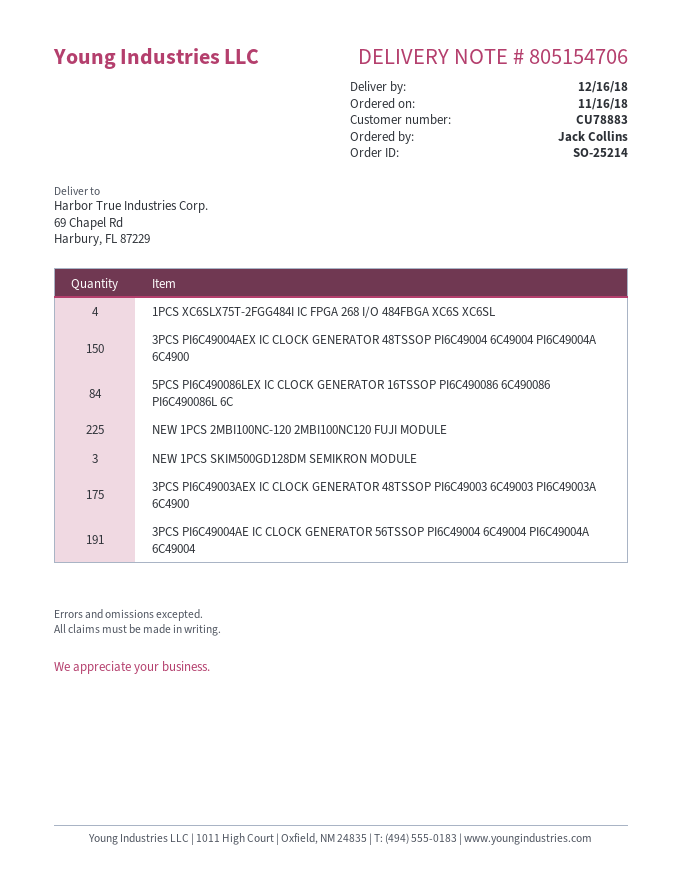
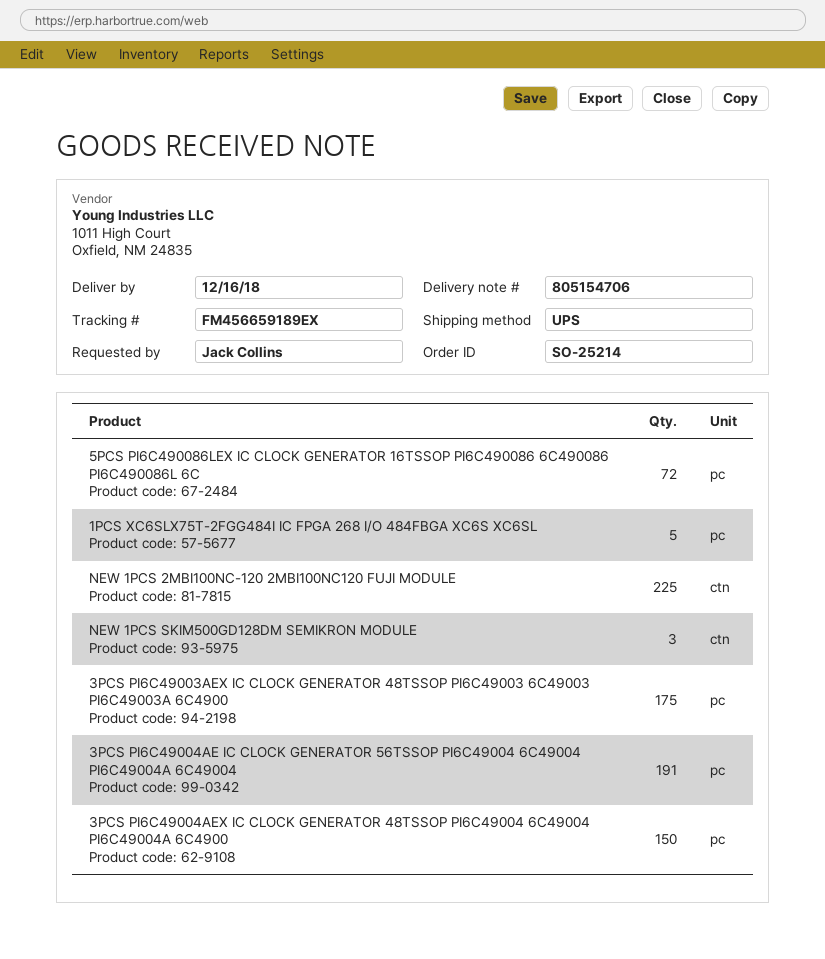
1PCS XC6SLX75T-2FGG484I IC FPGA 268 I/O 484FBGA XC6S XC6SL: 4 -> 5
5PCS PI6C490086LEX IC CLOCK GENERATOR 16TSSOP PI6C490086 6C490086 PI6C490086L 6C: 84 -> 72

